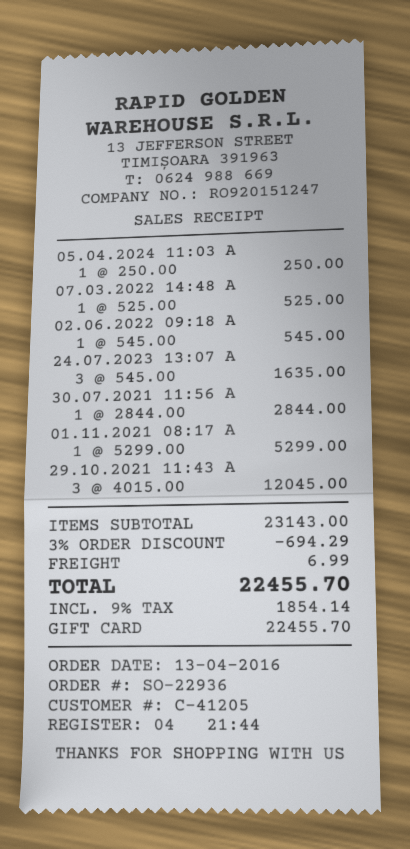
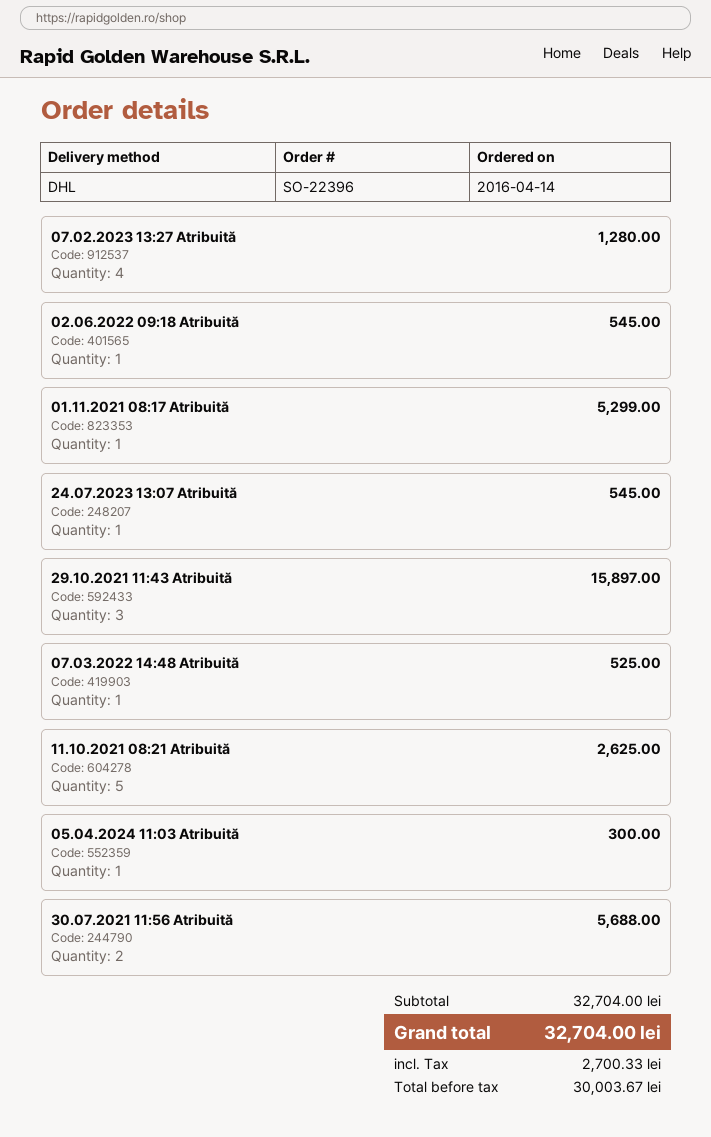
order number: SO-22936 -> SO-22396
order date: 2016-04-13 -> 2016-04-14
05.04.2024 11:03 A: 1 for 250.00 -> 1 for 300.00
24.07.2023 13:07 A: 3 for 1635.00 -> 1 for 545.00
30.07.2021 11:56 A: 1 for 2844.00 -> 2 for 5688.00
29.10.2021 11:43 A: 3 for 12045.00 -> 3 for 15897.00
07.02.2023 13:27 Atribuită: none -> 4 for 1280.00
11.10.2021 08:21 Atribuită: none -> 5 for 2625.00
subtotal: 23143.00 -> 32704.00
discount: 3% = 694.29 -> none
shipping: 6.99 -> none
tax: 1854.14 -> 2700.33
total: 22455.70 -> 32704.00

